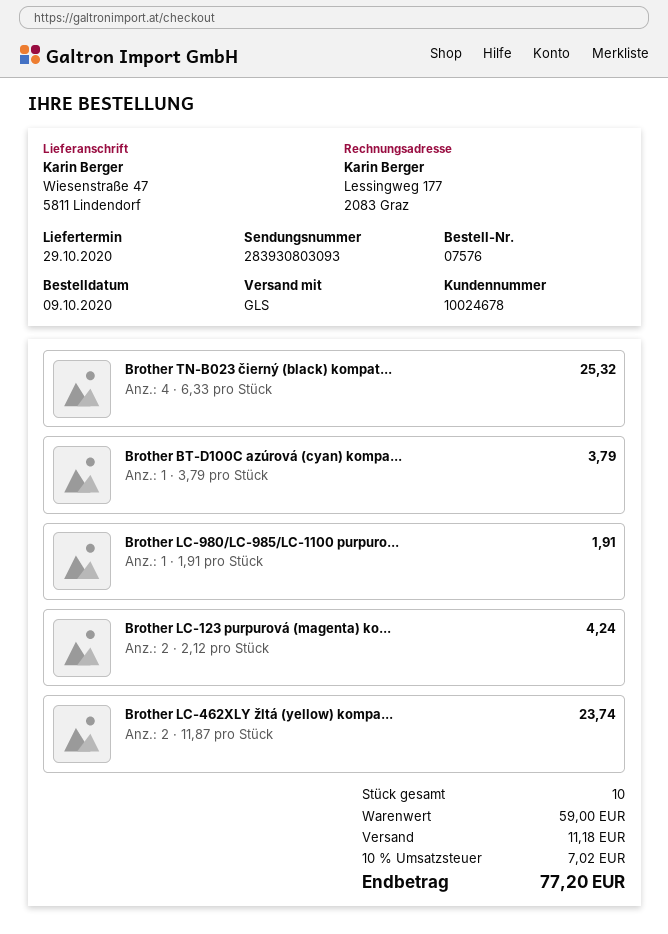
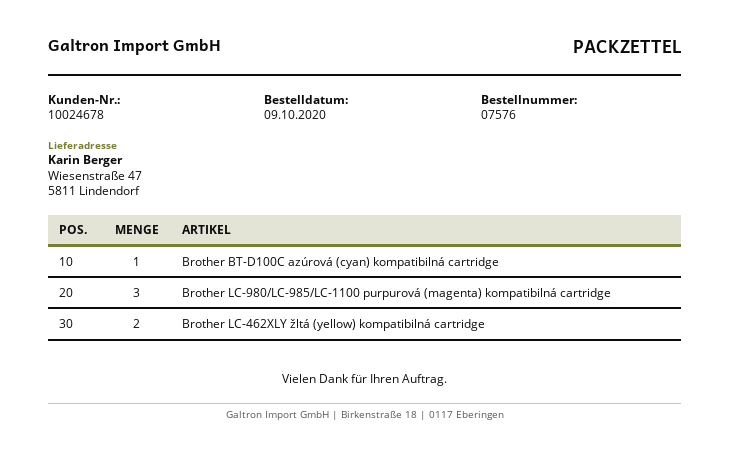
Brother TN-B023 čierný (black) kompat...: 4 -> none
Brother LC-980/LC-985/LC-1100 purpuro...: 1 -> 3
Brother LC-123 purpurová (magenta) ko...: 2 -> none

